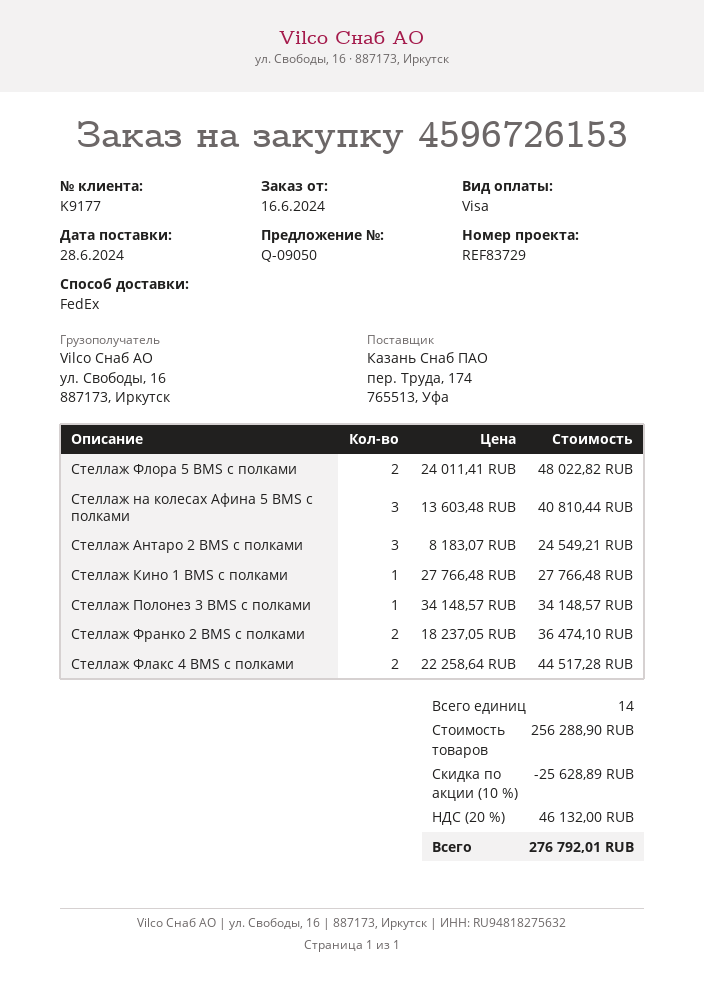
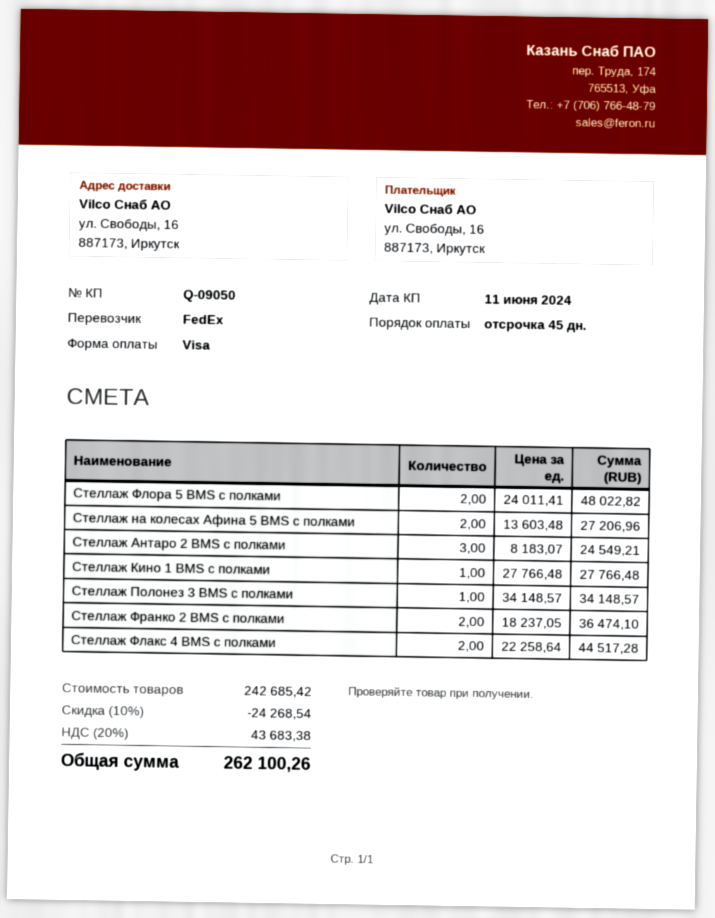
Стеллаж на колесах Афина 5 BMS с полками: 3 x 13603.48 = 40810.44 -> 2 x 13603.48 = 27206.96
subtotal: 256288.90 -> 242685.42
discount: 10% = 25628.89 -> 10% = 24268.54
tax: 20% = 46132.00 -> 20% = 43683.38
total: 276792.01 -> 262100.26

